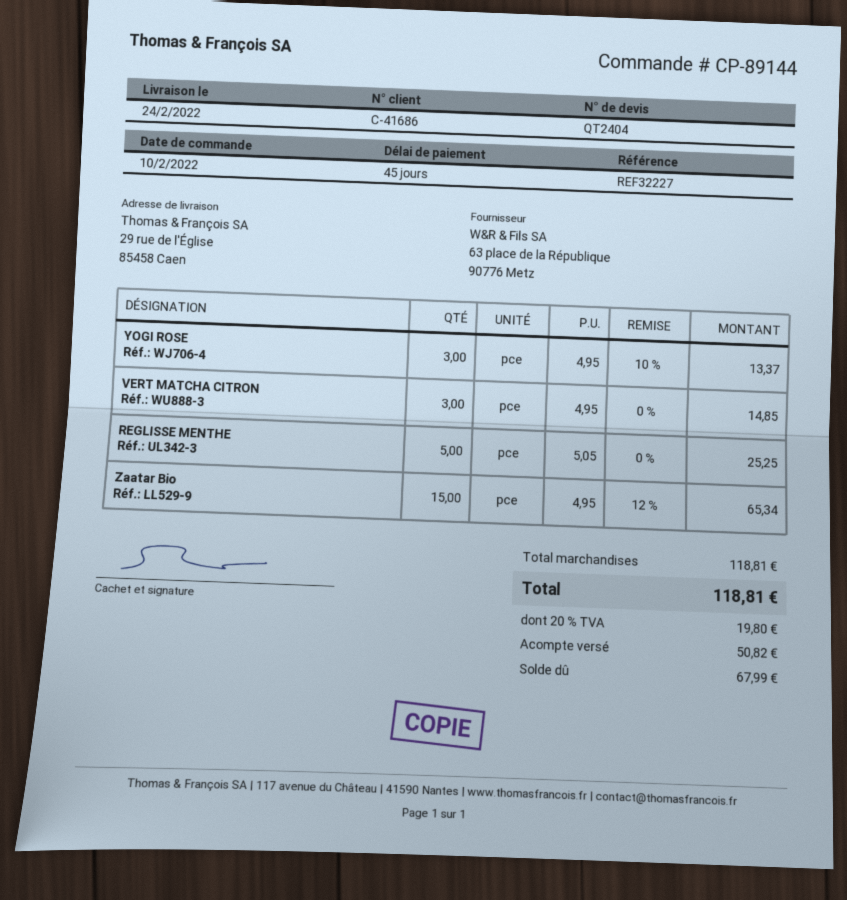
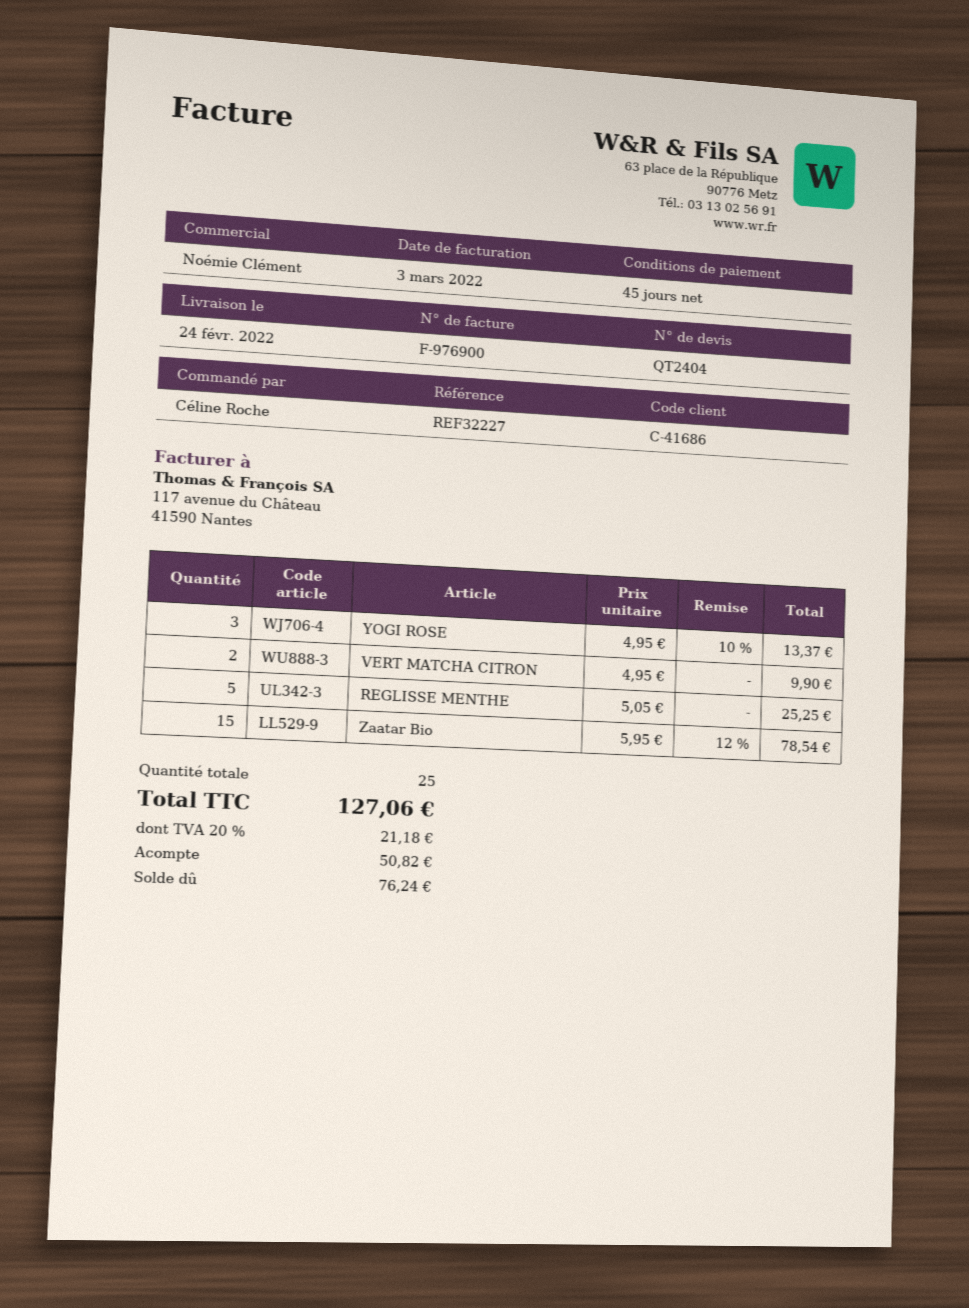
VERT MATCHA CITRON: 3 x 4.95 = 14.85 -> 2 x 4.95 = 9.90
Zaatar Bio: 15 x 4.95 - 12% = 65.34 -> 15 x 5.95 - 12% = 78.54
tax: 20% = 19.80 -> 20% = 21.18
total: 118.81 -> 127.06
balance: 67.99 -> 76.24

